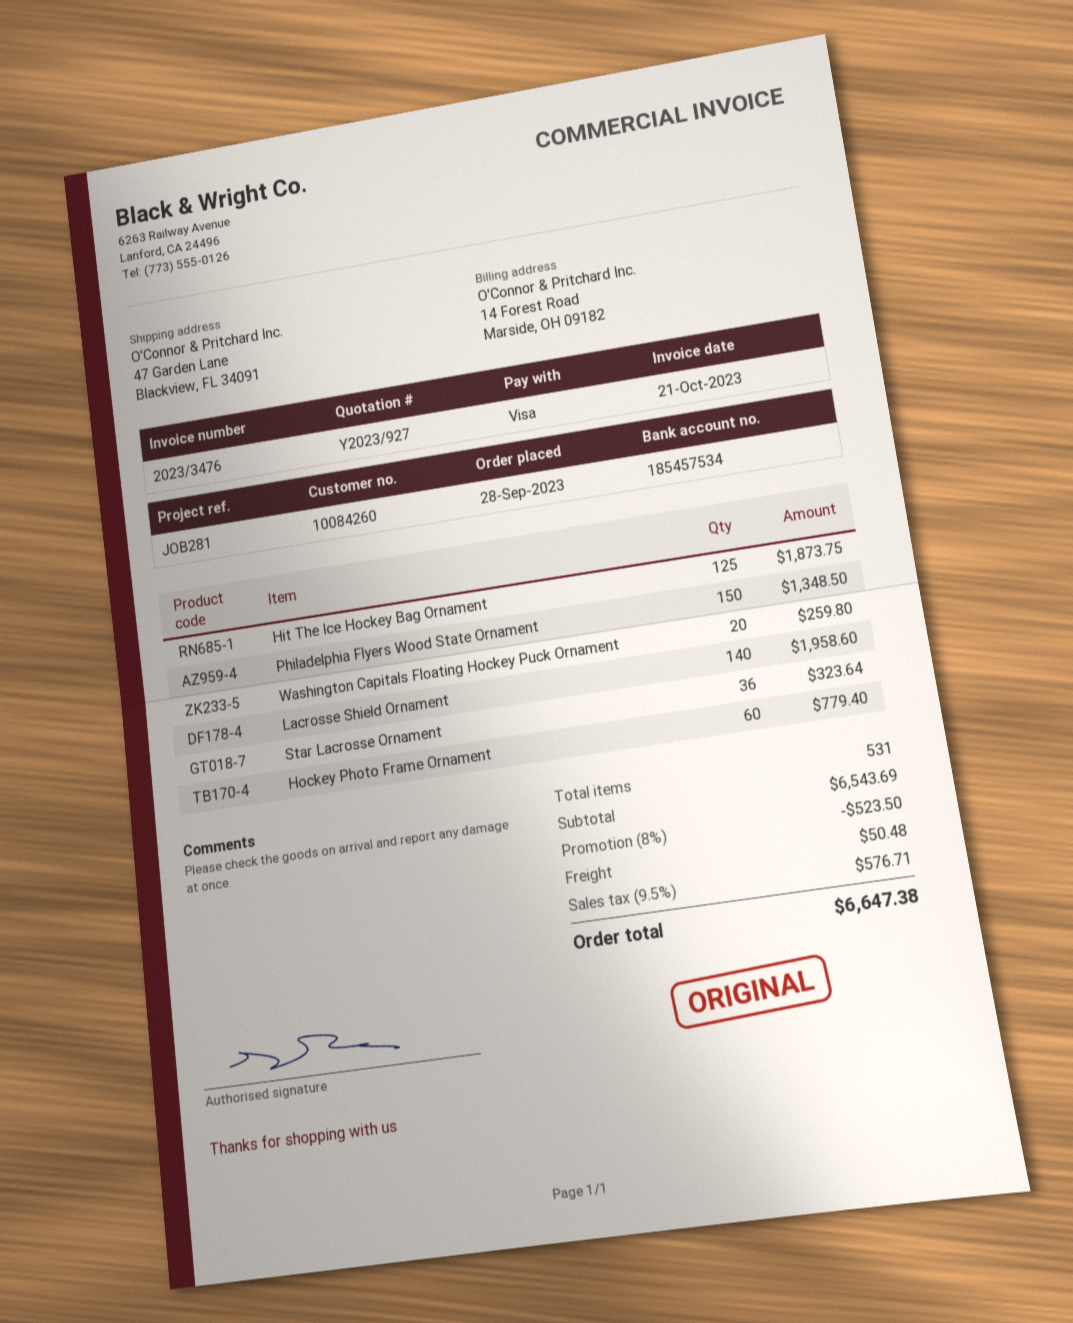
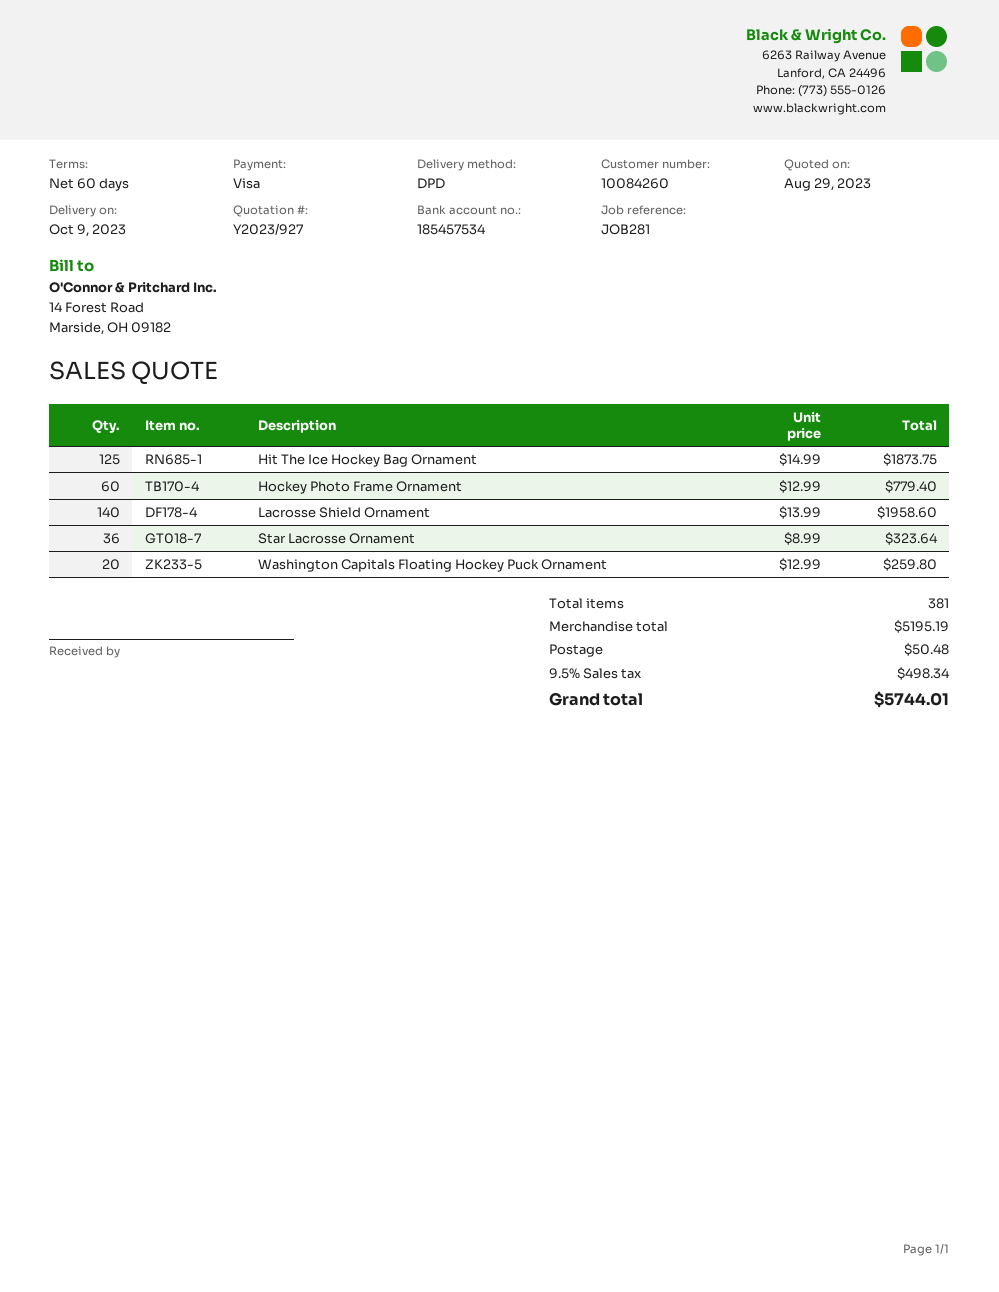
Philadelphia Flyers Wood State Ornament: 150 for 1348.50 -> none
total quantity: 531 -> 381
subtotal: 6543.69 -> 5195.19
discount: 8% = 523.50 -> none
tax: 9.5% = 576.71 -> 9.5% = 498.34
total: 6647.38 -> 5744.01

